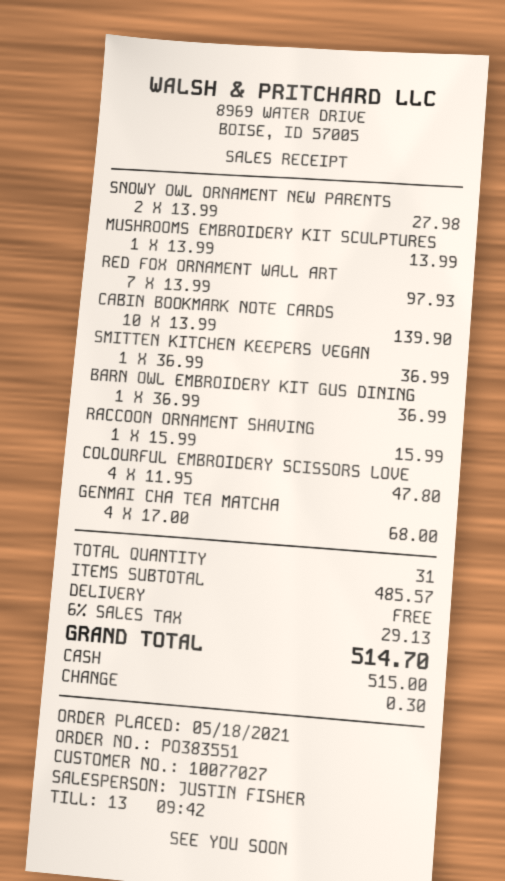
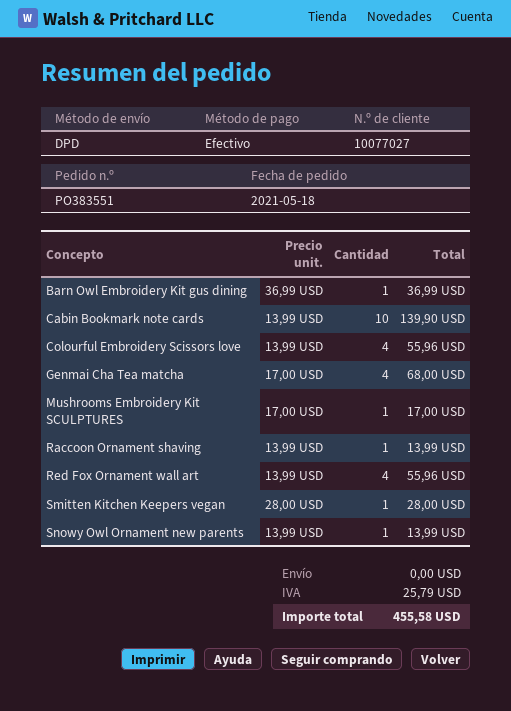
SNOWY OWL ORNAMENT NEW PARENTS: 2 x 13.99 = 27.98 -> 1 x 13.99 = 13.99
MUSHROOMS EMBROIDERY KIT SCULPTURES: 1 x 13.99 = 13.99 -> 1 x 17.00 = 17.00
RED FOX ORNAMENT WALL ART: 7 x 13.99 = 97.93 -> 4 x 13.99 = 55.96
SMITTEN KITCHEN KEEPERS VEGAN: 1 x 36.99 = 36.99 -> 1 x 28.00 = 28.00
RACCOON ORNAMENT SHAVING: 1 x 15.99 = 15.99 -> 1 x 13.99 = 13.99
COLOURFUL EMBROIDERY SCISSORS LOVE: 4 x 11.95 = 47.80 -> 4 x 13.99 = 55.96
tax: 29.13 -> 25.79
total: 514.70 -> 455.58

